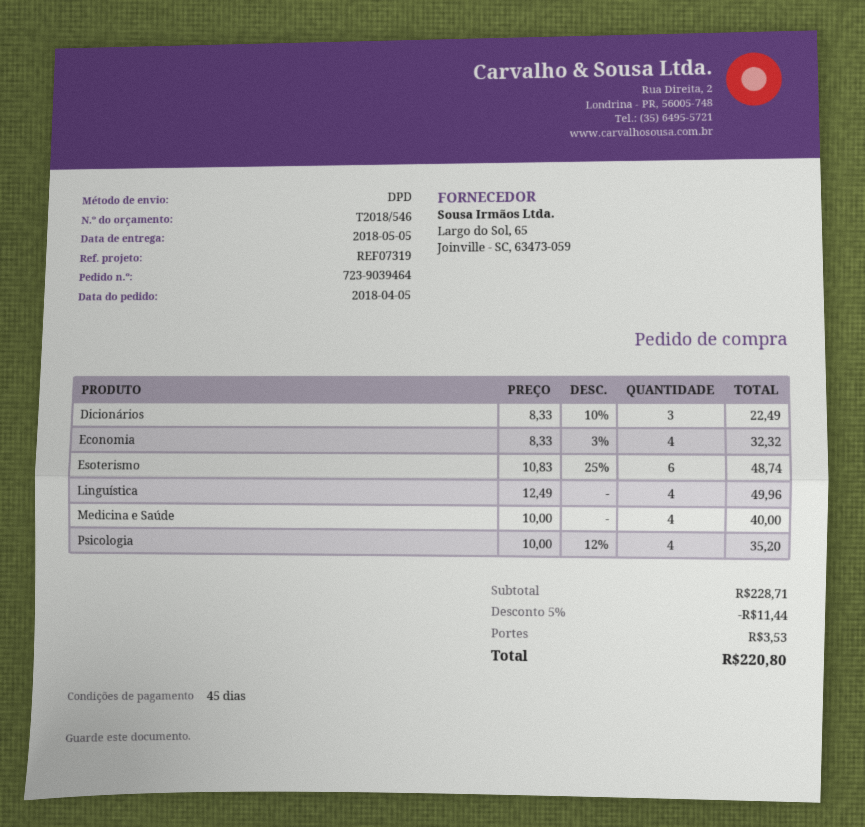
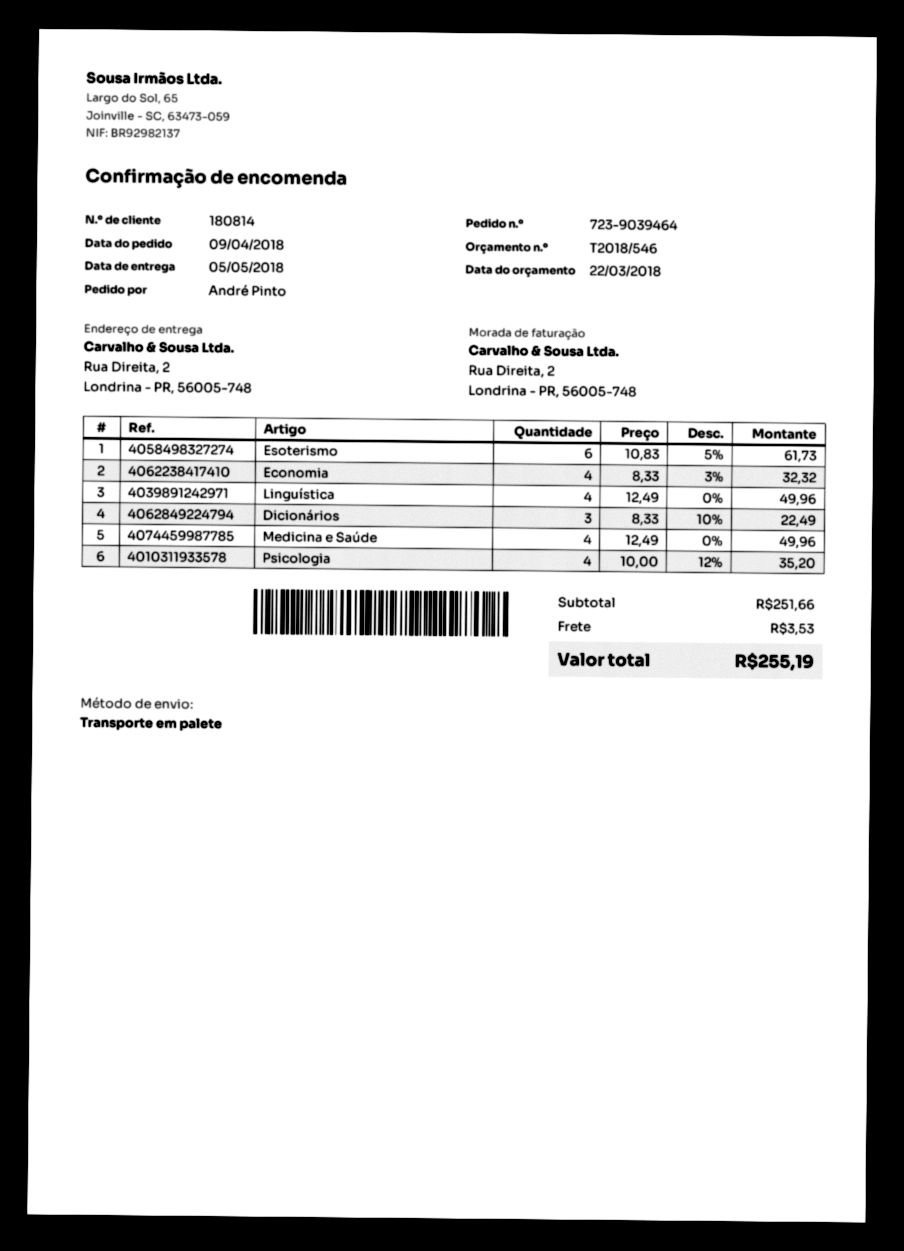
order date: 2018-04-05 -> 2018-04-09
shipping method: DPD -> pallet freight
Esoterismo: 6 x 10.83 - 25% = 48.74 -> 6 x 10.83 - 5% = 61.73
Medicina e Saúde: 4 x 10.00 = 40.00 -> 4 x 12.49 = 49.96
subtotal: 228.71 -> 251.66
discount: 5% = 11.44 -> none
total: 220.80 -> 255.19

